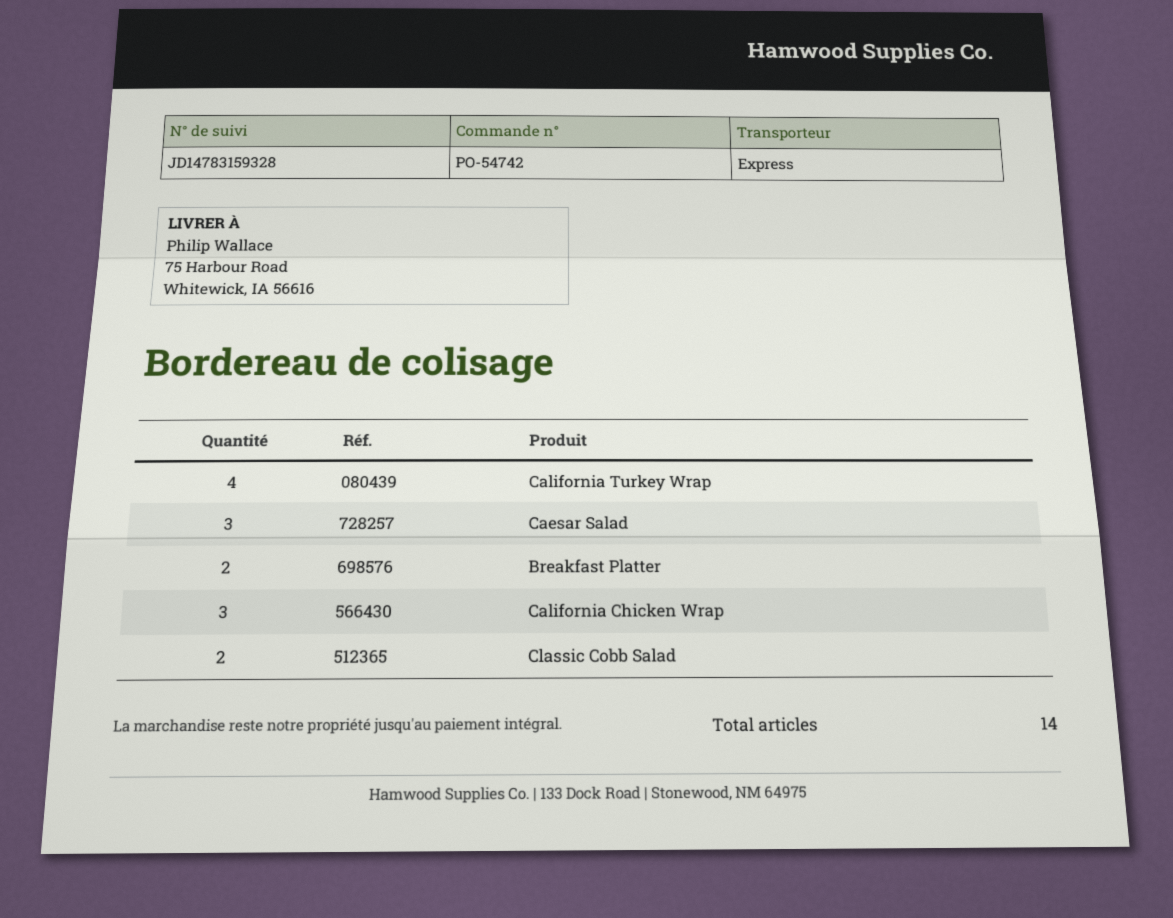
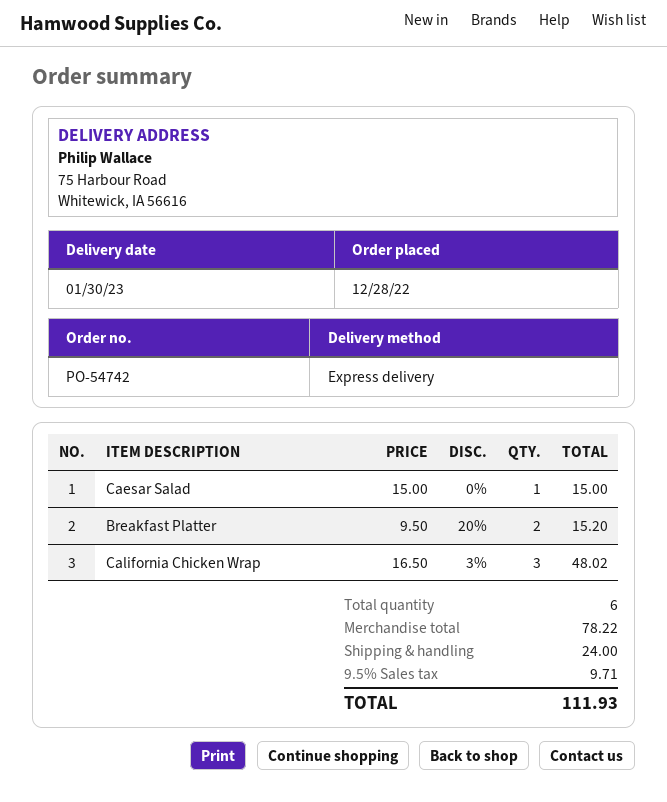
California Turkey Wrap: 4 -> none
Caesar Salad: 3 -> 1
Classic Cobb Salad: 2 -> none
total quantity: 14 -> 6

